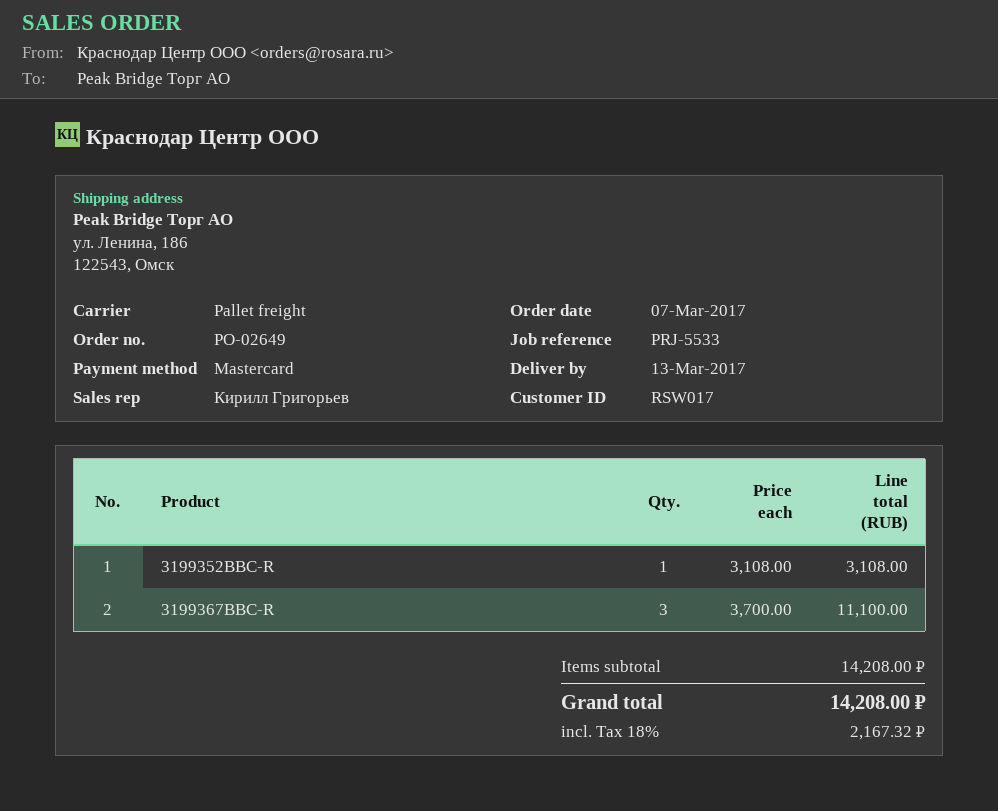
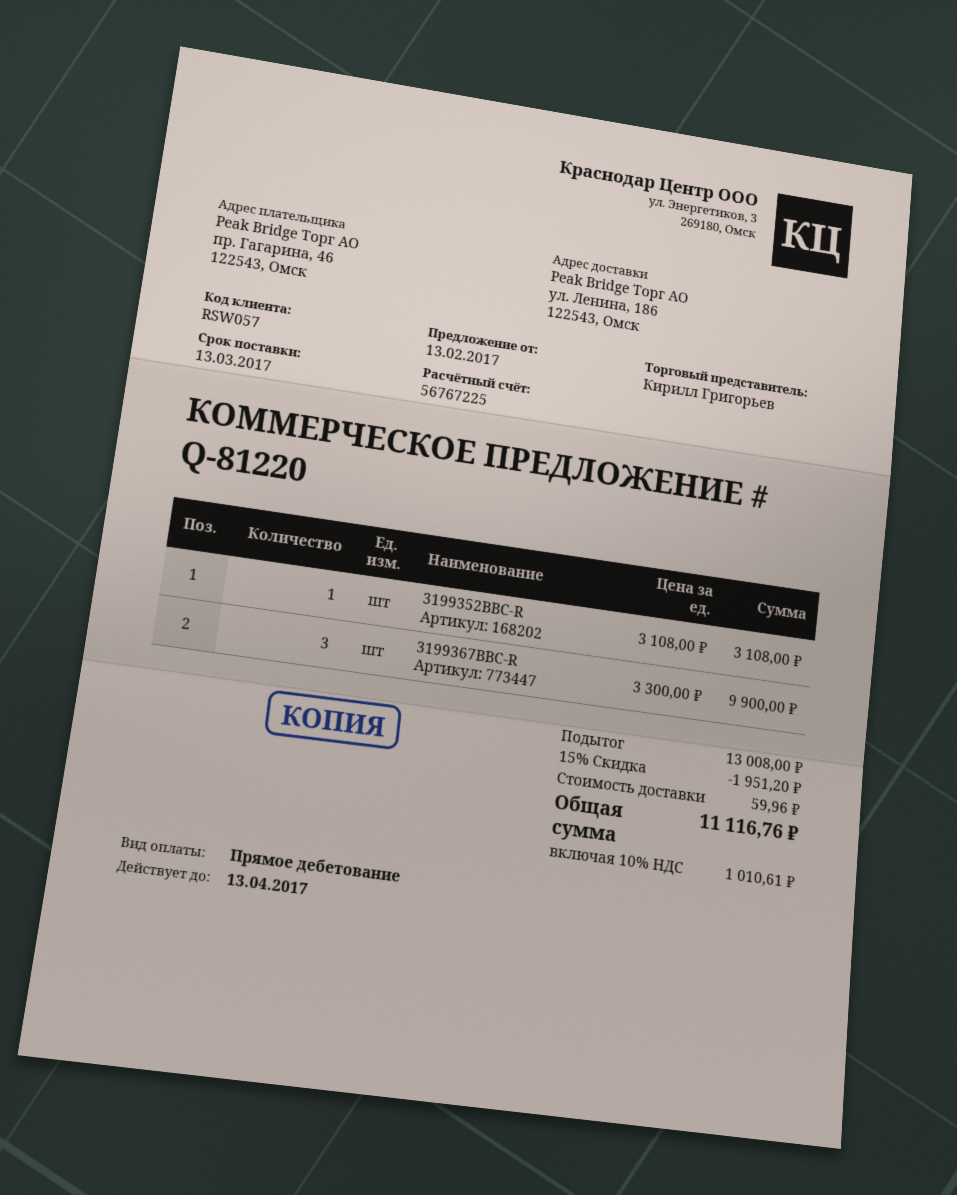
customer number: RSW017 -> RSW057
payment method: Mastercard -> direct debit
3199367BBC-R: 3 x 3700.00 = 11100.00 -> 3 x 3300.00 = 9900.00
subtotal: 14208.00 -> 13008.00
discount: none -> 15% = 1951.20
shipping: none -> 59.96
tax: 18% = 2167.32 -> 10% = 1010.61
total: 14208.00 -> 11116.76

